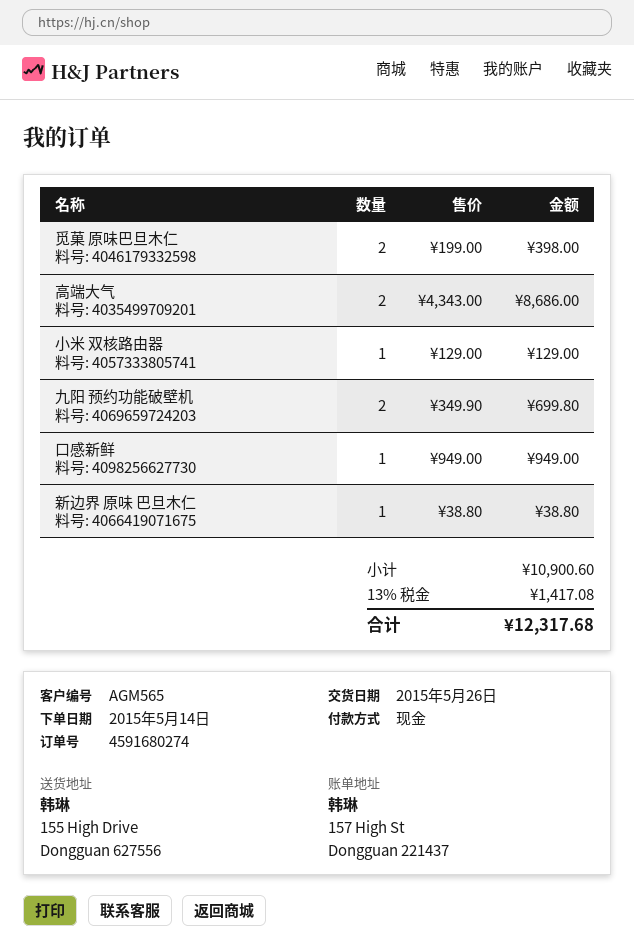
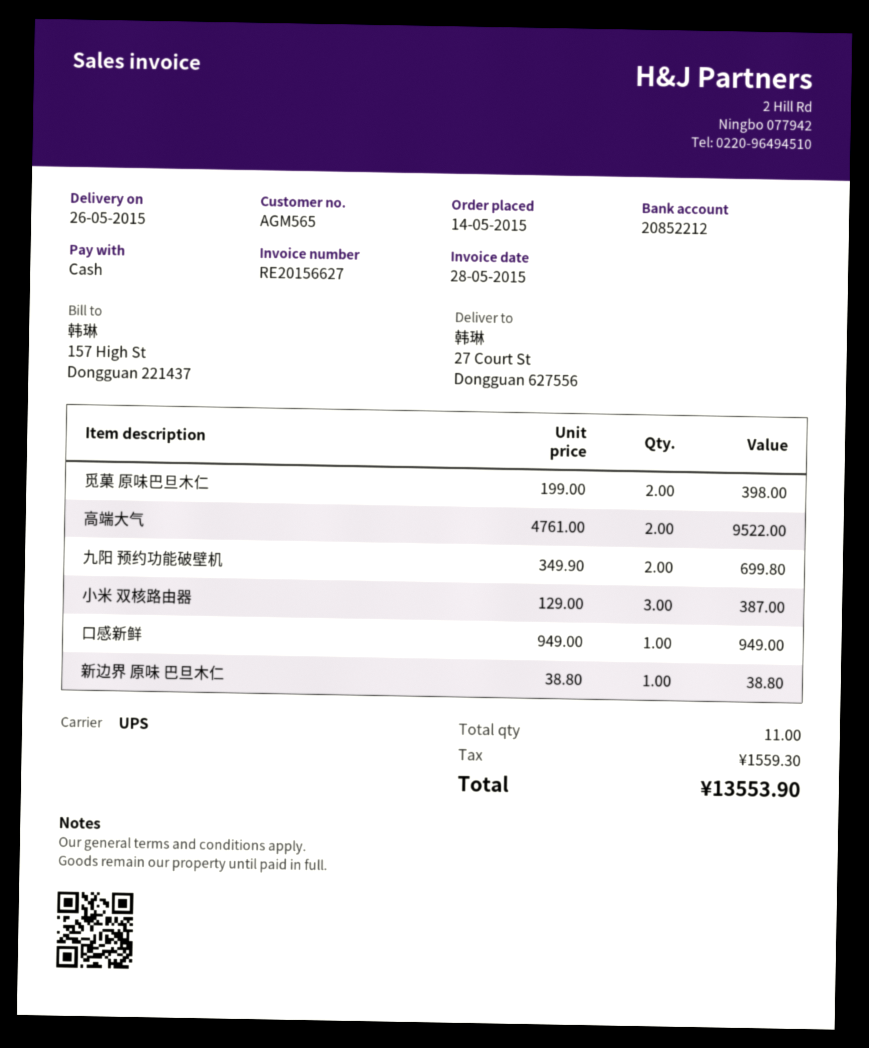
ship to: 155 High Drive, Dongguan 627556 -> 27 Court St, Dongguan 627556
高端大气: 2 x 4343.00 = 8686.00 -> 2 x 4761.00 = 9522.00
小米 双核路由器: 1 x 129.00 = 129.00 -> 3 x 129.00 = 387.00
tax: 1417.08 -> 1559.30
total: 12317.68 -> 13553.90

